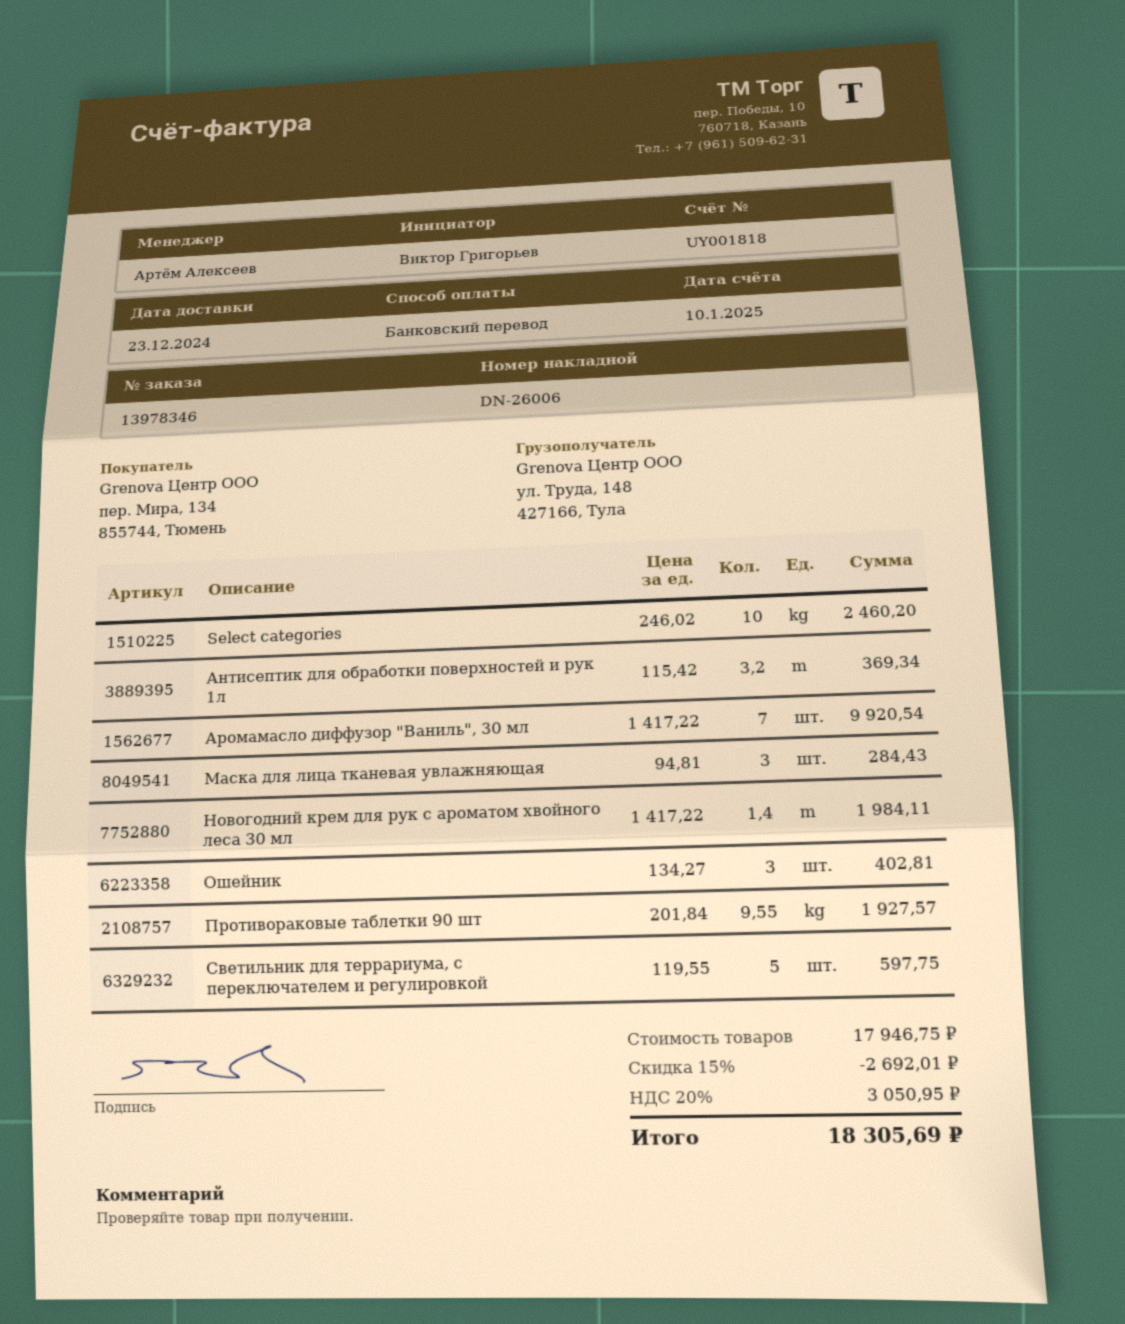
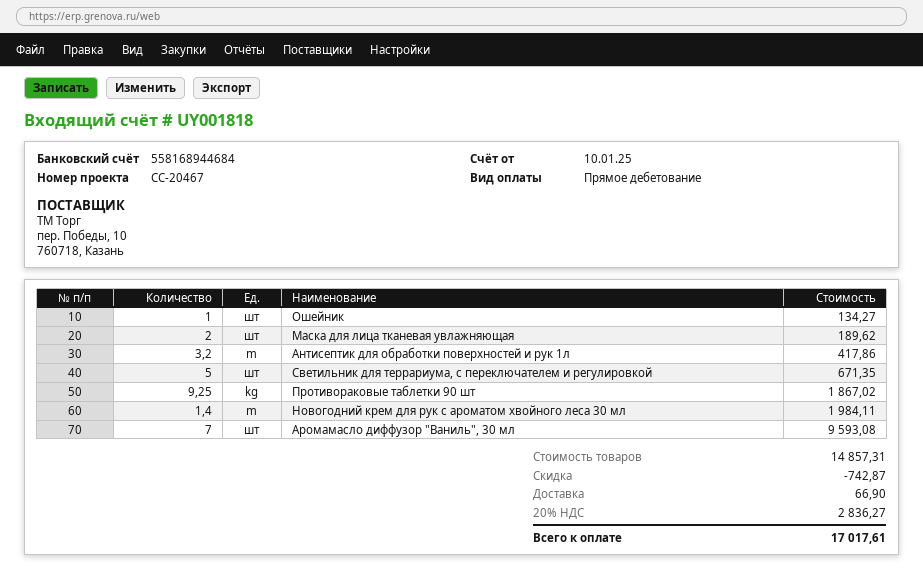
payment method: bank transfer -> direct debit
Select categories: 10 for 2460.20 -> none
Антисептик для обработки поверхностей и рук 1л: 3.2 for 369.34 -> 3.2 for 417.86
Аромамасло диффузор "Ваниль", 30 мл: 7 for 9920.54 -> 7 for 9593.08
Маска для лица тканевая увлажняющая: 3 for 284.43 -> 2 for 189.62
Ошейник: 3 for 402.81 -> 1 for 134.27
Противораковые таблетки 90 шт: 9.55 for 1927.57 -> 9.25 for 1867.02
Светильник для террариума, с переключателем и регулировкой: 5 for 597.75 -> 5 for 671.35
subtotal: 17946.75 -> 14857.31
discount: 2692.01 -> 742.87
shipping: none -> 66.90
tax: 20% = 3050.95 -> 20% = 2836.27
total: 18305.69 -> 17017.61

